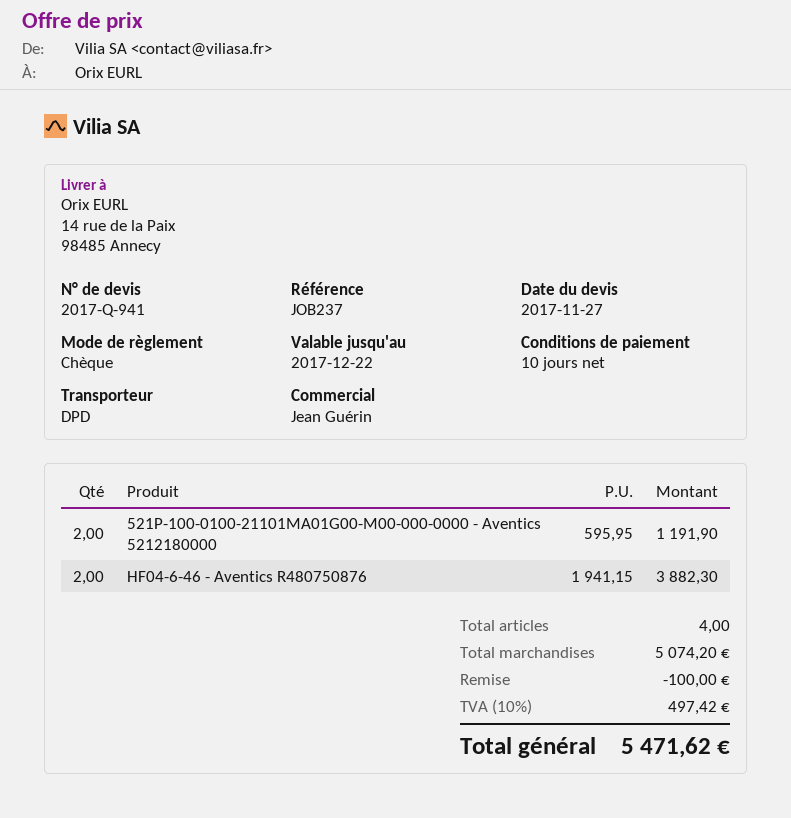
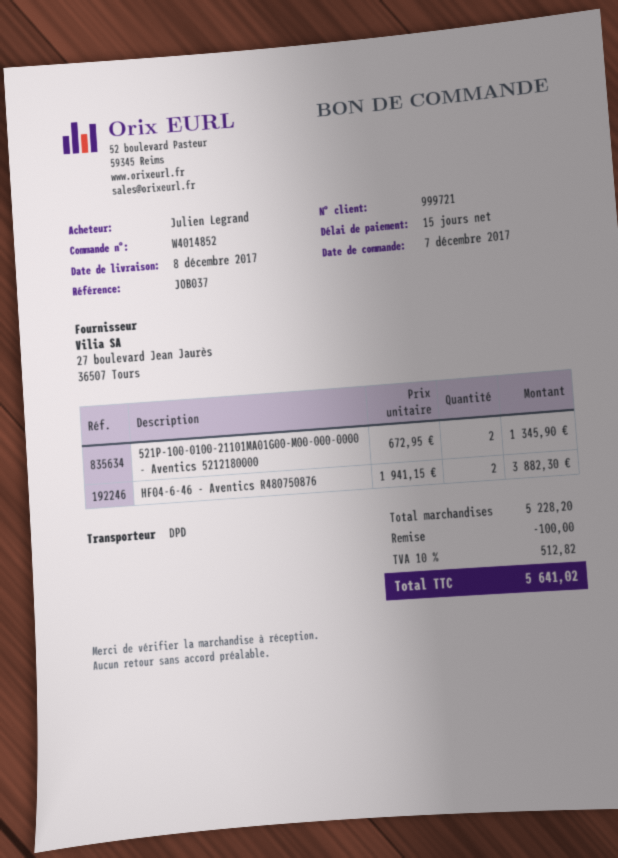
payment terms: 10 days -> 15 days
reference: JOB237 -> JOB037
521P-100-0100-21101MA01G00-M00-000-0000 - Aventics 5212180000: 2 x 595.95 = 1191.90 -> 2 x 672.95 = 1345.90
subtotal: 5074.20 -> 5228.20
tax: 10% = 497.42 -> 10% = 512.82
total: 5471.62 -> 5641.02

